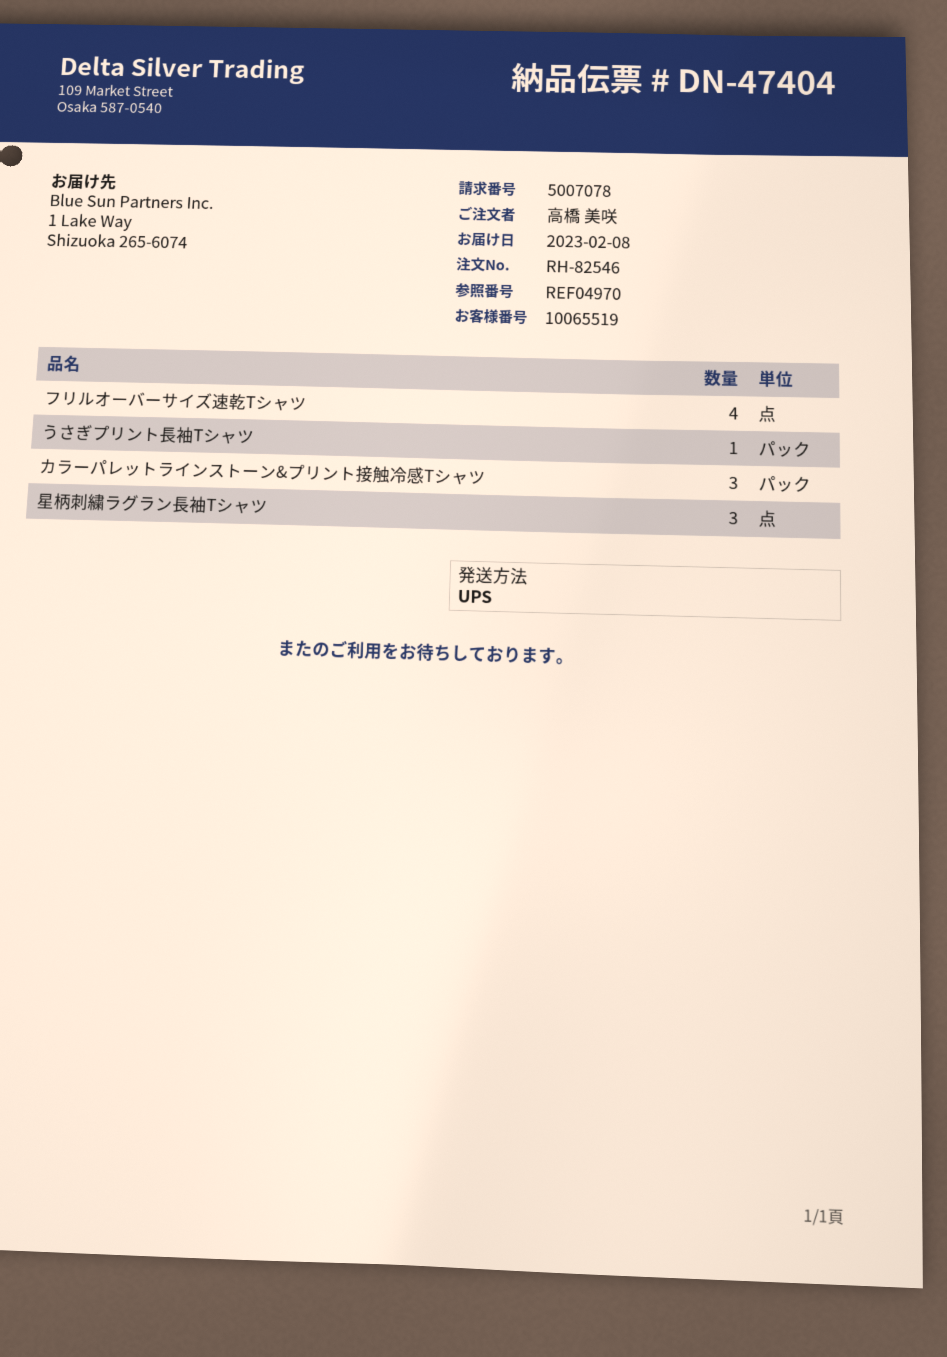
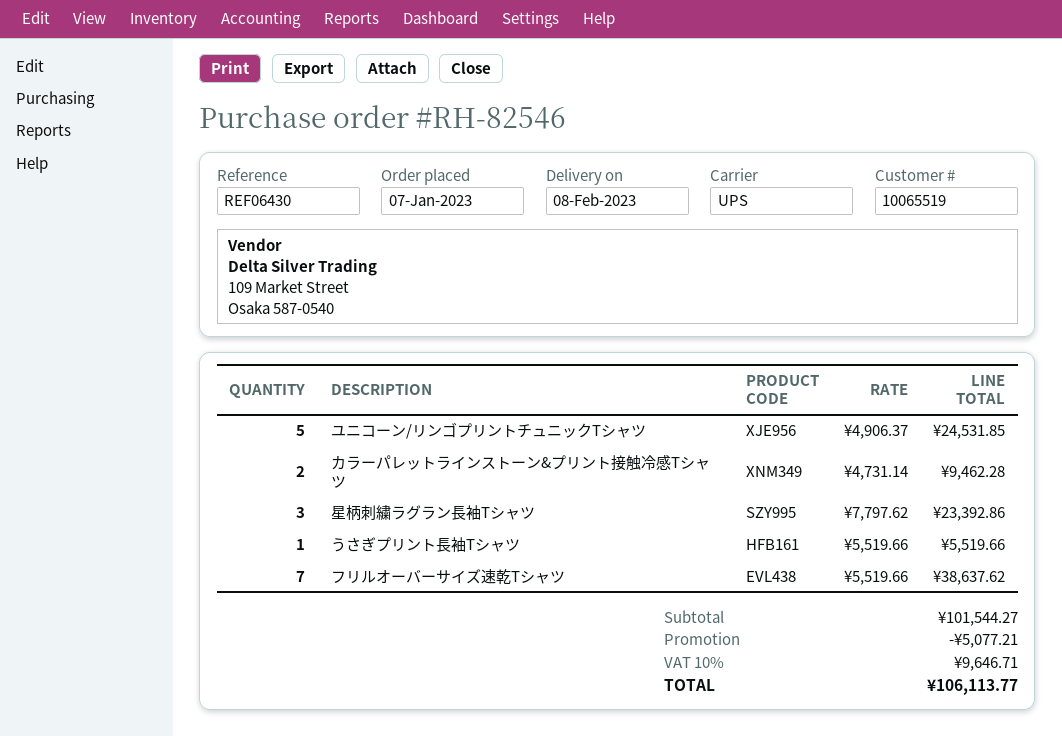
reference: REF04970 -> REF06430
フリルオーバーサイズ速乾Tシャツ: 4 -> 7
カラーパレットラインストーン&プリント接触冷感Tシャツ: 3 -> 2
ユニコーン/リンゴプリントチュニックTシャツ: none -> 5

